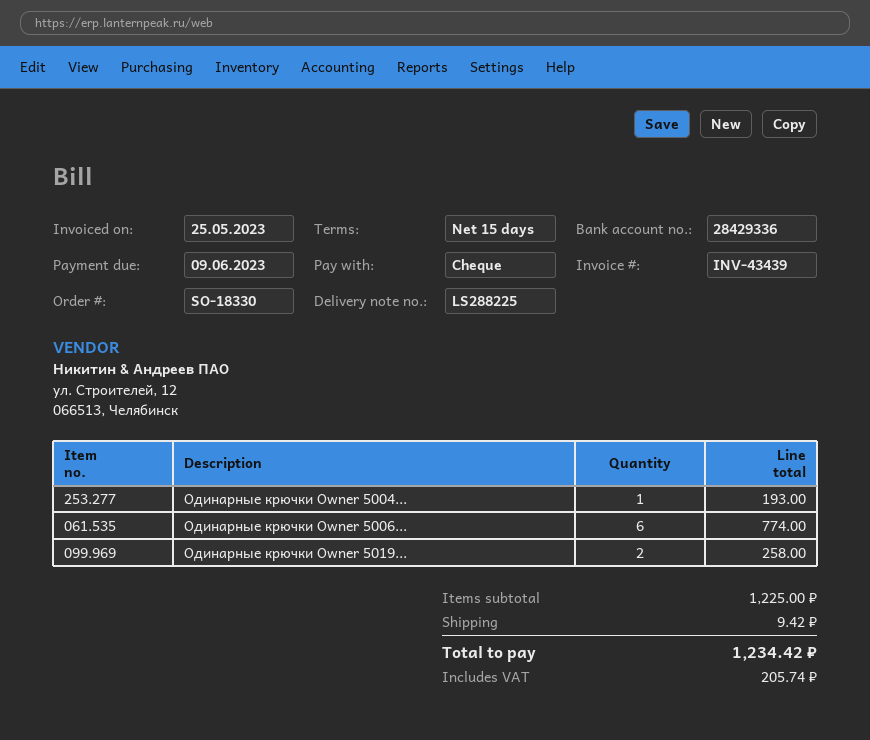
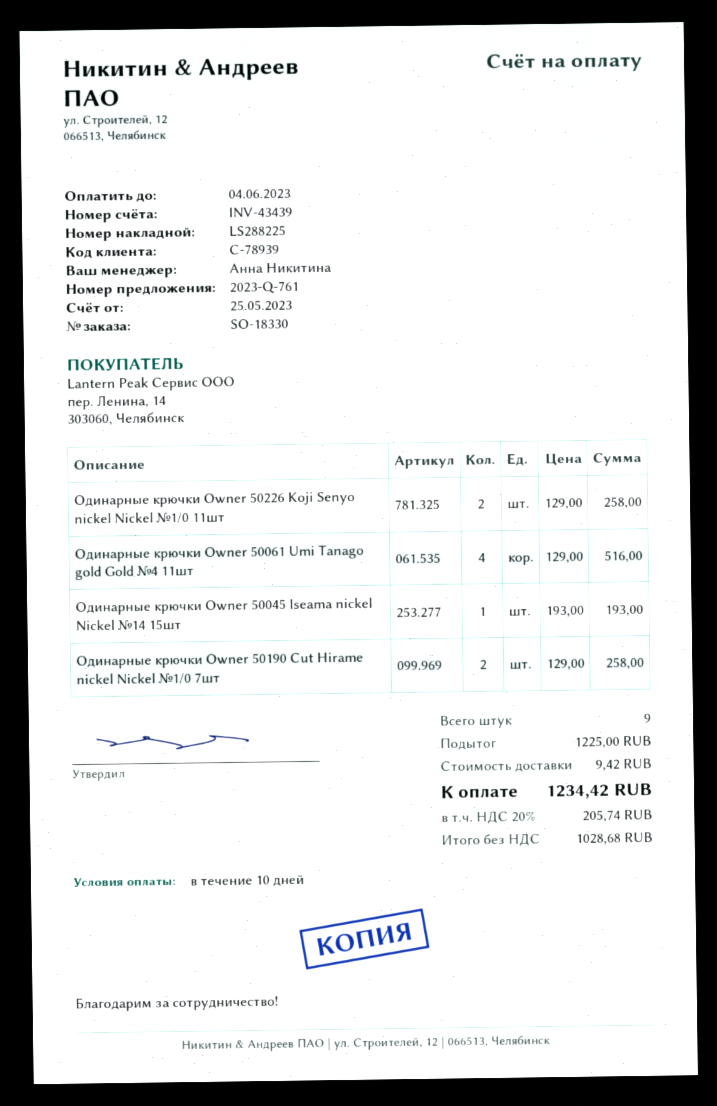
payment terms: 15 days -> 10 days
due date: 2023-06-09 -> 2023-06-04
Одинарные крючки Owner 5006...: 6 for 774.00 -> 4 for 516.00
Одинарные крючки Owner 50226 Koji Senyo nickel Nickel №1/0 11шт: none -> 2 for 258.00

